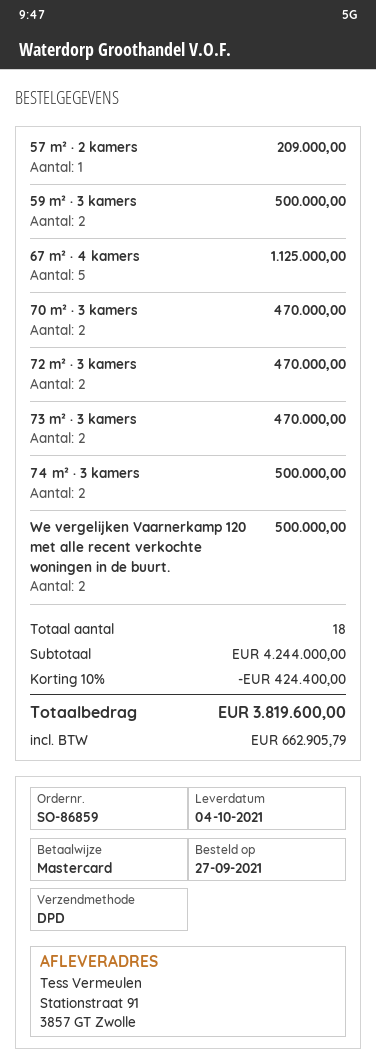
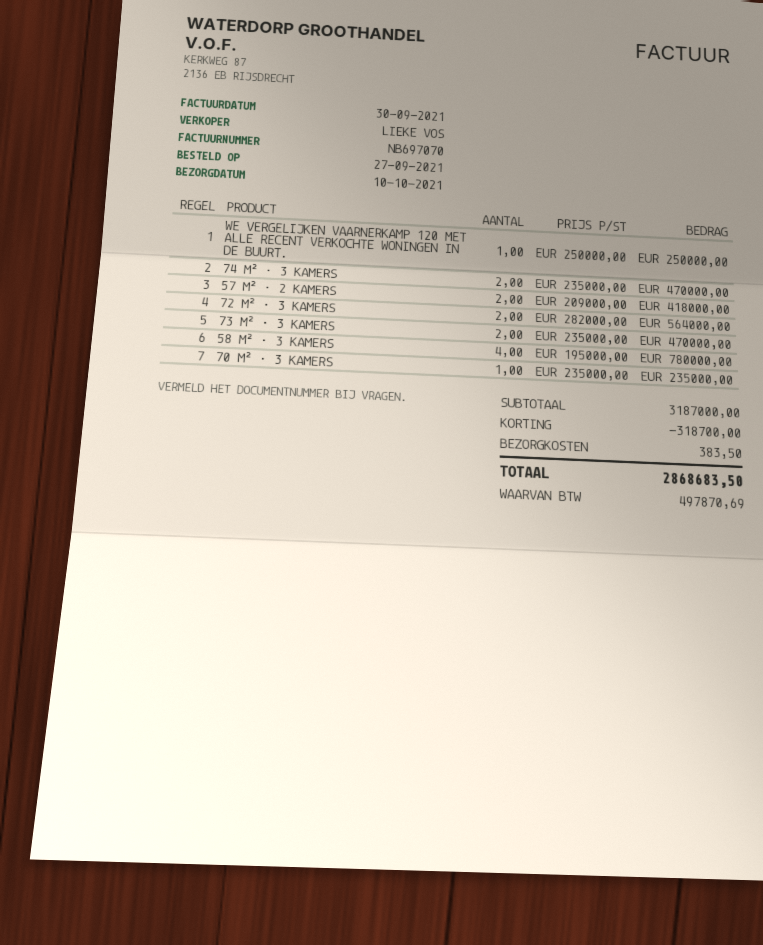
delivery date: 2021-10-04 -> 2021-10-10
57 m² · 2 kamers: 1 for 209000.00 -> 2 for 418000.00
59 m² · 3 kamers: 2 for 500000.00 -> none
67 m² · 4 kamers: 5 for 1125000.00 -> none
70 m² · 3 kamers: 2 for 470000.00 -> 1 for 235000.00
72 m² · 3 kamers: 2 for 470000.00 -> 2 for 564000.00
74 m² · 3 kamers: 2 for 500000.00 -> 2 for 470000.00
We vergelijken Vaarnerkamp 120 met alle recent verkochte woningen in de buurt.: 2 for 500000.00 -> 1 for 250000.00
58 M² · 3 KAMERS: none -> 4 for 780000.00
subtotal: 4244000.00 -> 3187000.00
discount: 424400.00 -> 318700.00
shipping: none -> 383.50
tax: 662905.79 -> 497870.69
total: 3819600.00 -> 2868683.50

